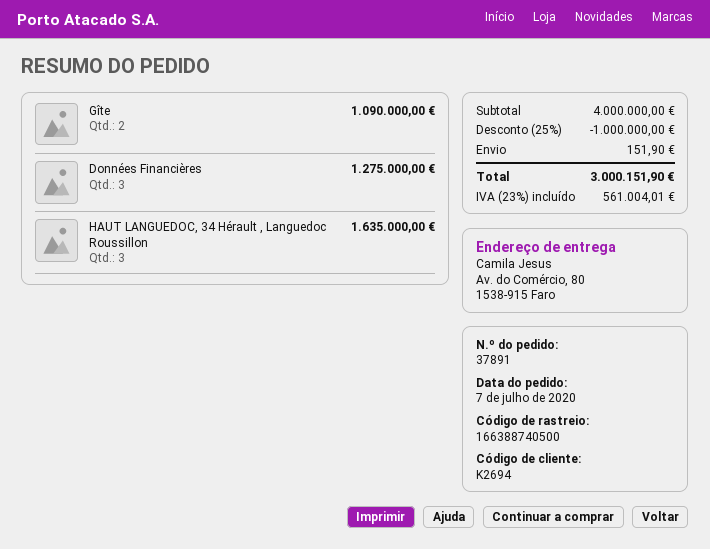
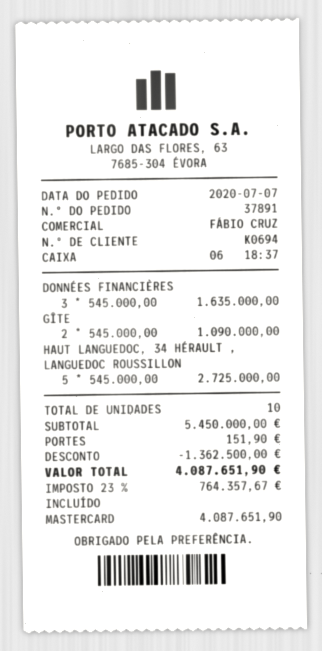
customer number: K2694 -> K0694
Données Financières: 3 for 1275000.00 -> 3 for 1635000.00
HAUT LANGUEDOC, 34 Hérault , Languedoc Roussillon: 3 for 1635000.00 -> 5 for 2725000.00
subtotal: 4000000.00 -> 5450000.00
discount: 1000000.00 -> 1362500.00
tax: 23% = 561004.01 -> 23% = 764357.67
total: 3000151.90 -> 4087651.90

